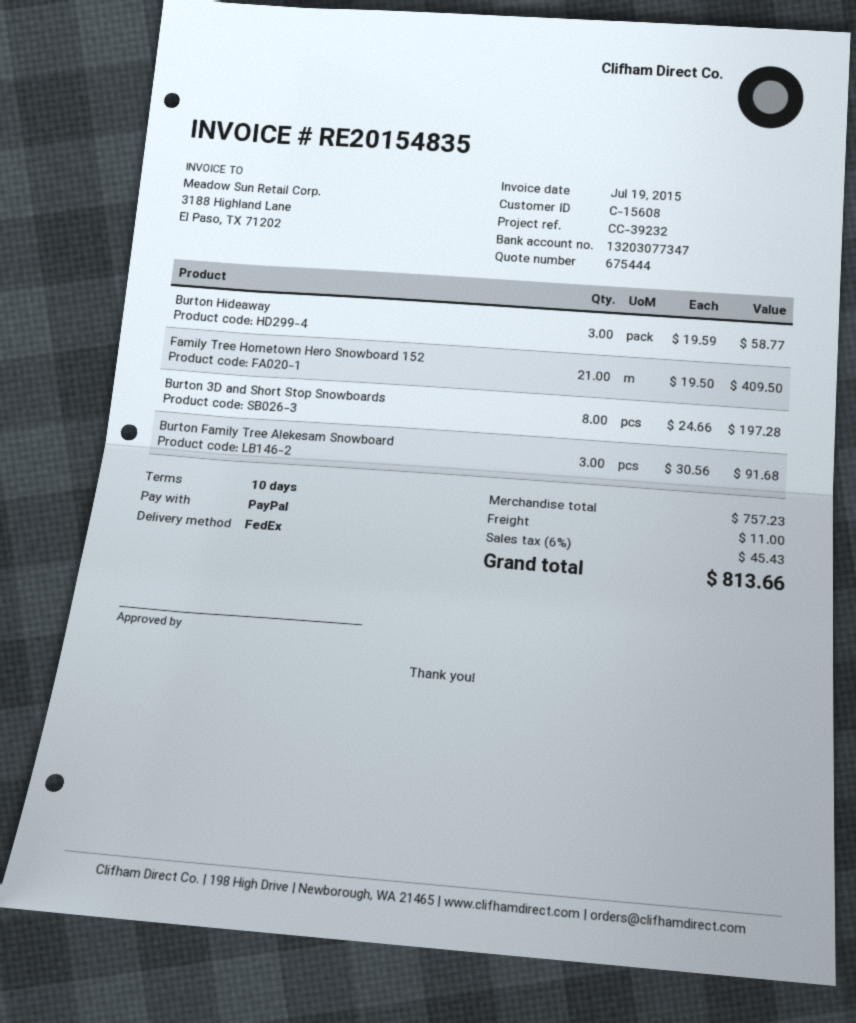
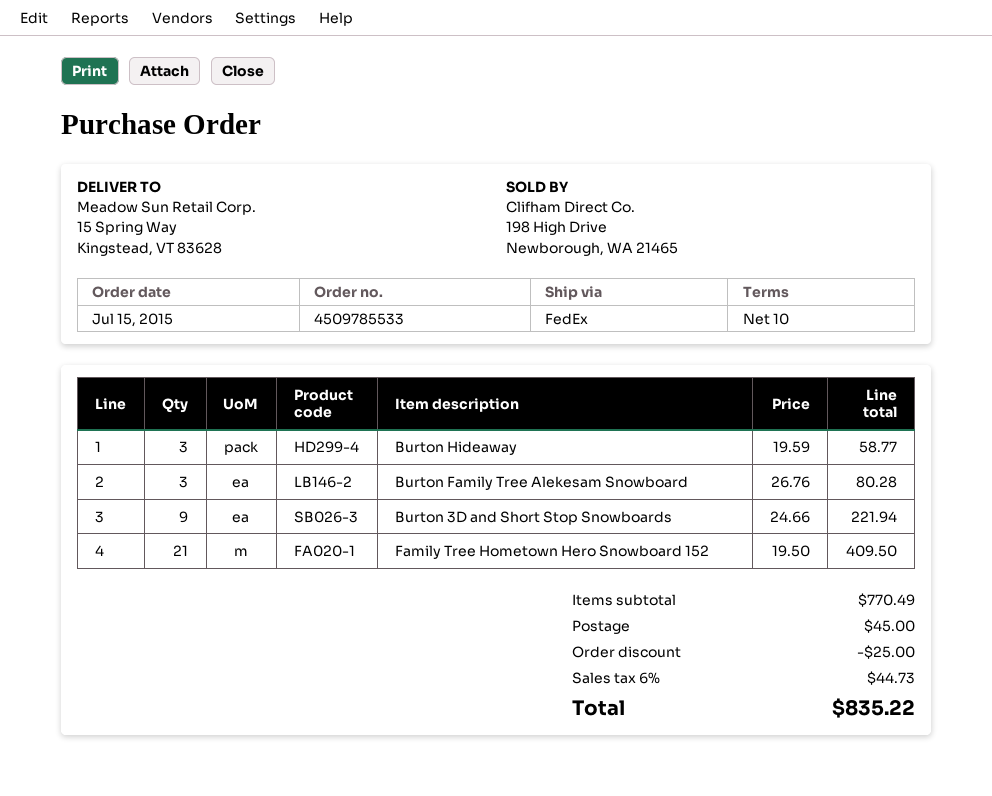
Burton 3D and Short Stop Snowboards: 8 x 24.66 = 197.28 -> 9 x 24.66 = 221.94
Burton Family Tree Alekesam Snowboard: 3 x 30.56 = 91.68 -> 3 x 26.76 = 80.28
subtotal: 757.23 -> 770.49
discount: none -> 25.00
shipping: 11.00 -> 45.00
tax: 6% = 45.43 -> 6% = 44.73
total: 813.66 -> 835.22

